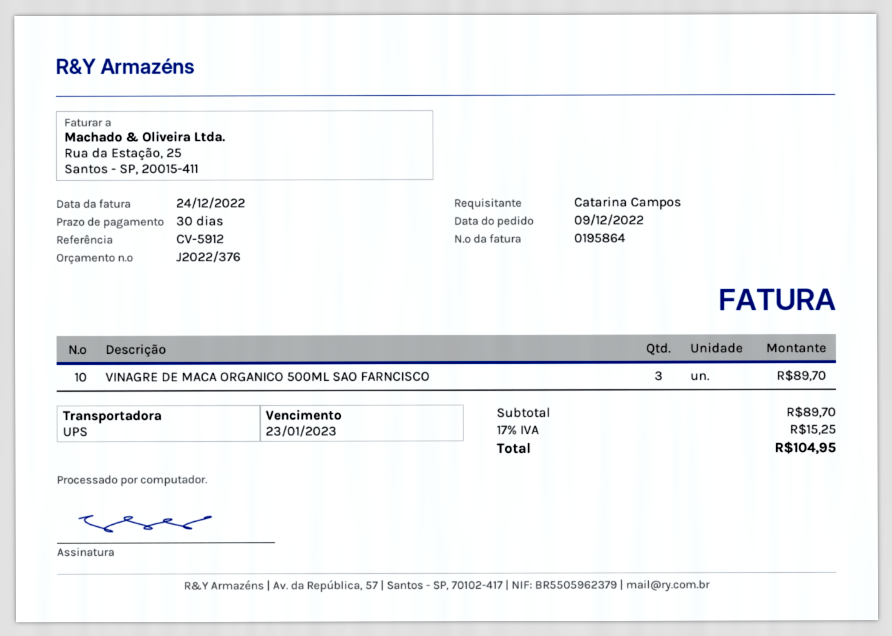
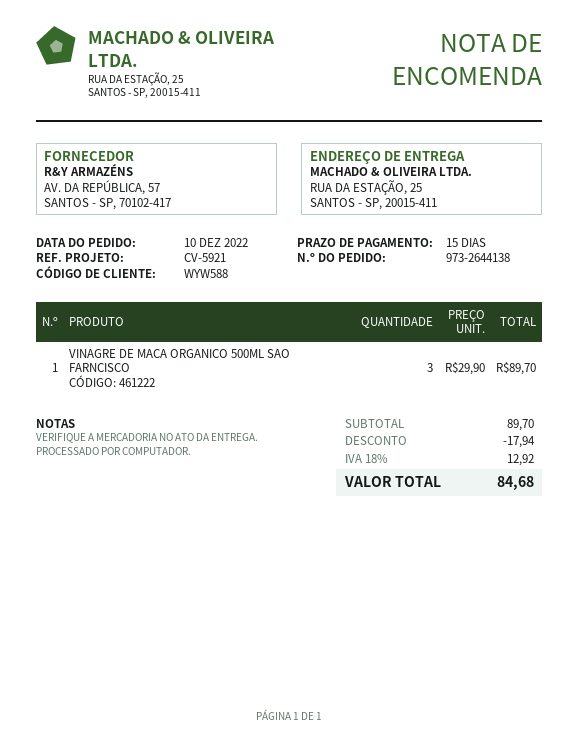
order date: 2022-12-09 -> 2022-12-10
payment terms: 30 days -> 15 days
reference: CV-5912 -> CV-5921
discount: none -> 17.94
tax: 17% = 15.25 -> 18% = 12.92
total: 104.95 -> 84.68

